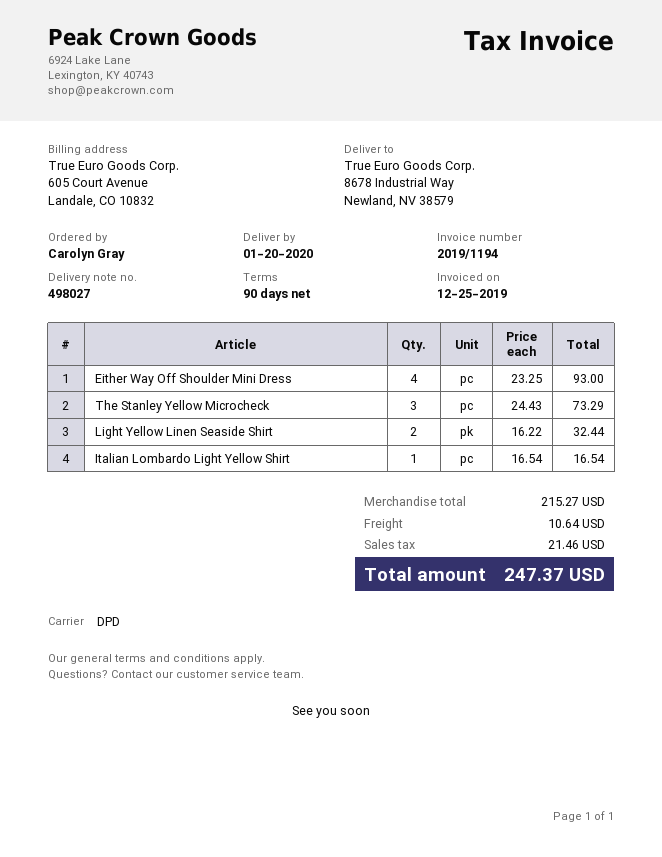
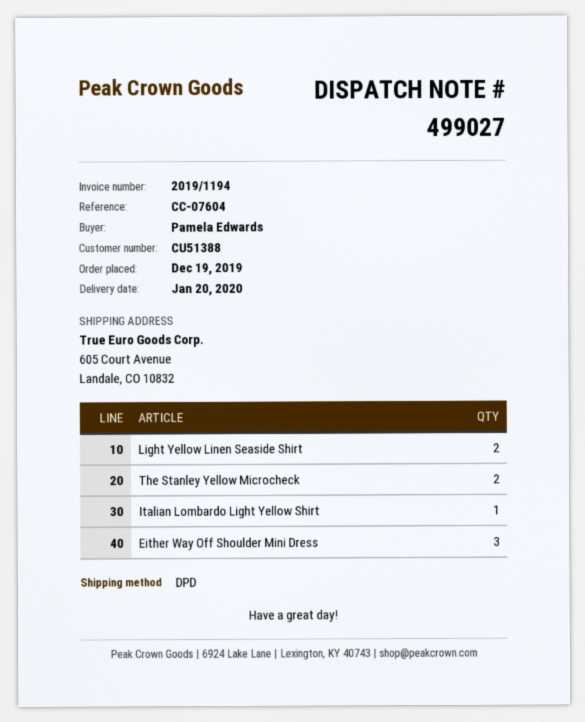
delivery note number: 498027 -> 499027
ordered by: Carolyn Gray -> Pamela Edwards
ship to: 8678 Industrial Way, Newland, NV 38579 -> 605 Court Avenue, Landale, CO 10832
Either Way Off Shoulder Mini Dress: 4 -> 3
The Stanley Yellow Microcheck: 3 -> 2

